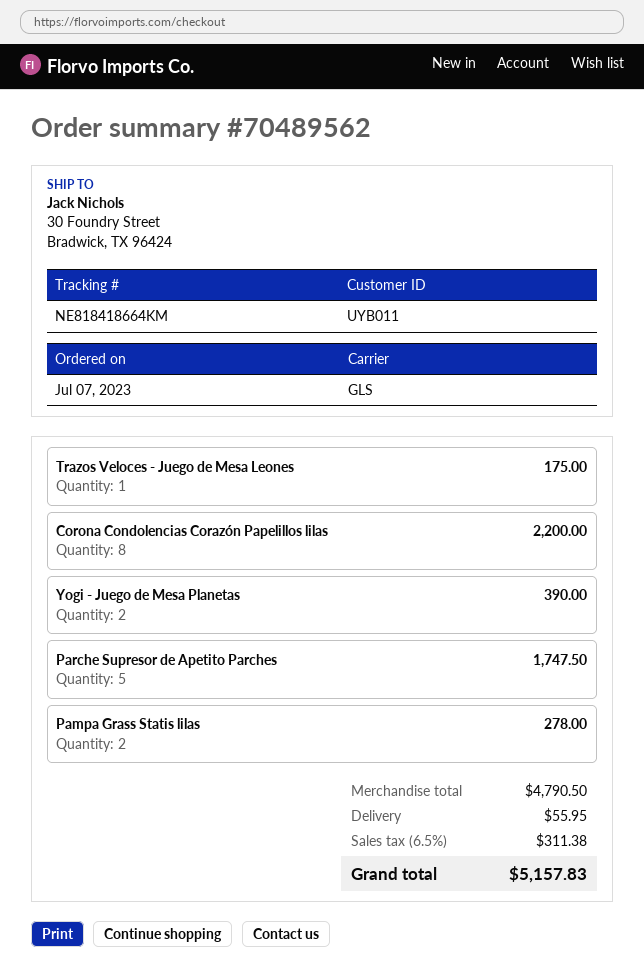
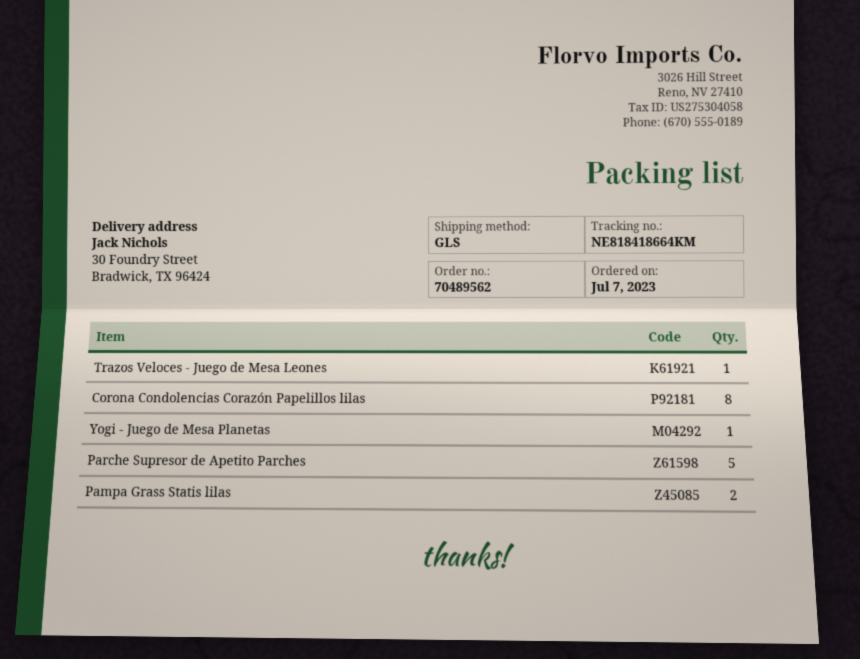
Yogi - Juego de Mesa Planetas: 2 -> 1

